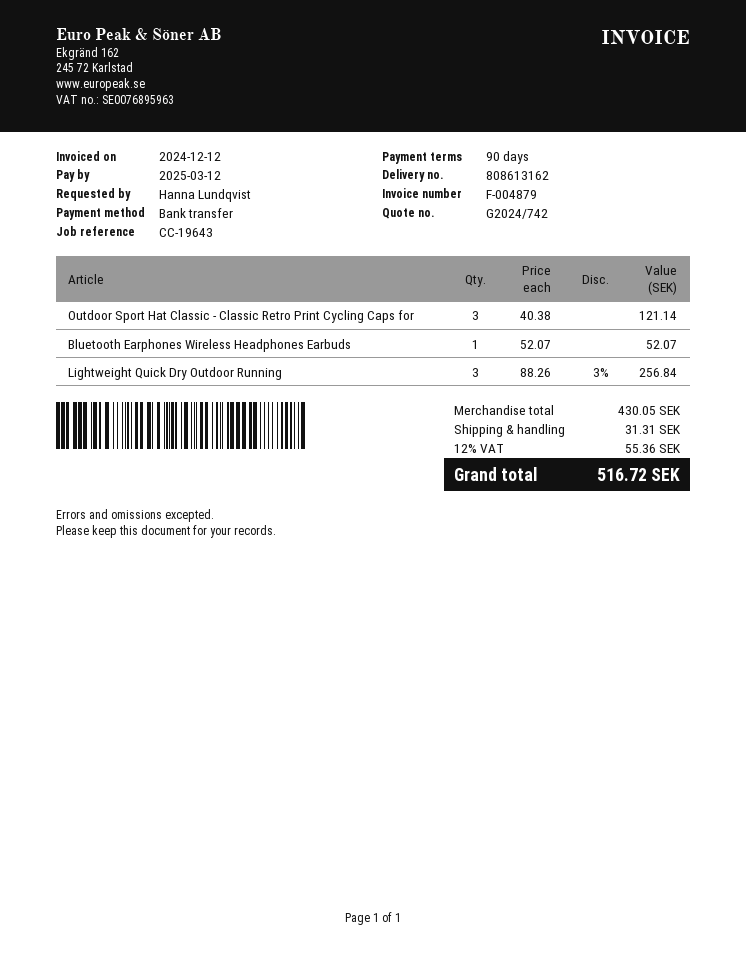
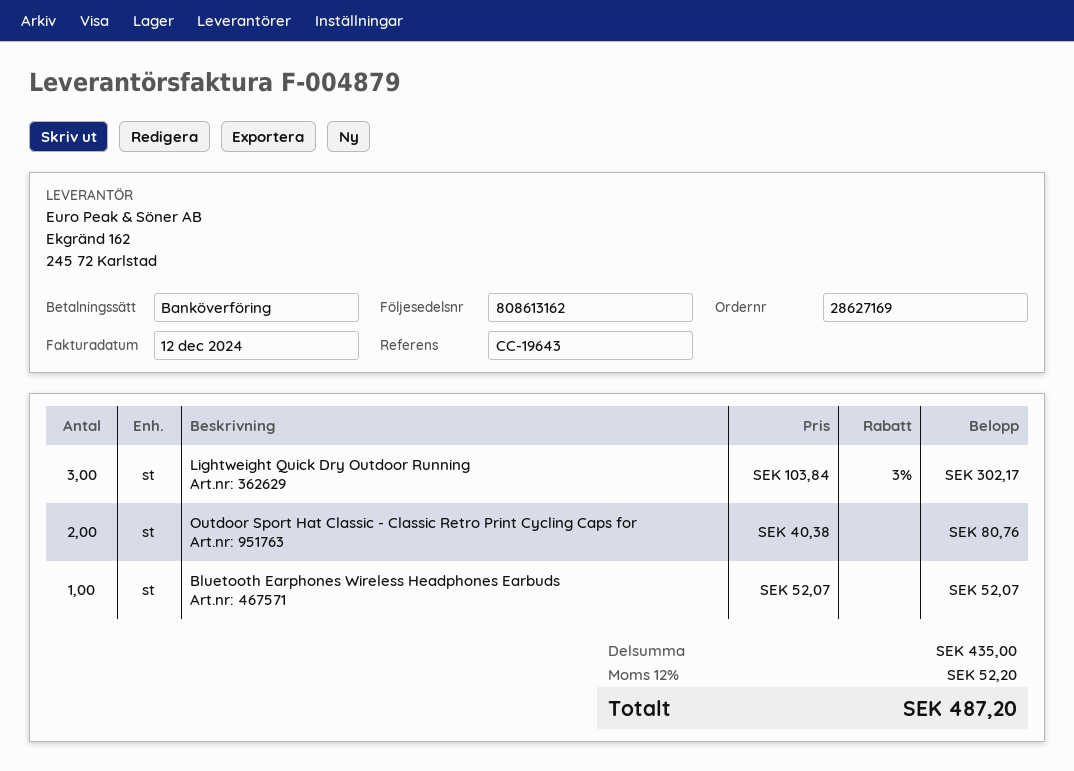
Outdoor Sport Hat Classic - Classic Retro Print Cycling Caps for: 3 x 40.38 = 121.14 -> 2 x 40.38 = 80.76
Lightweight Quick Dry Outdoor Running: 3 x 88.26 - 3% = 256.84 -> 3 x 103.84 - 3% = 302.17
subtotal: 430.05 -> 435.00
shipping: 31.31 -> none
tax: 12% = 55.36 -> 12% = 52.20
total: 516.72 -> 487.20

